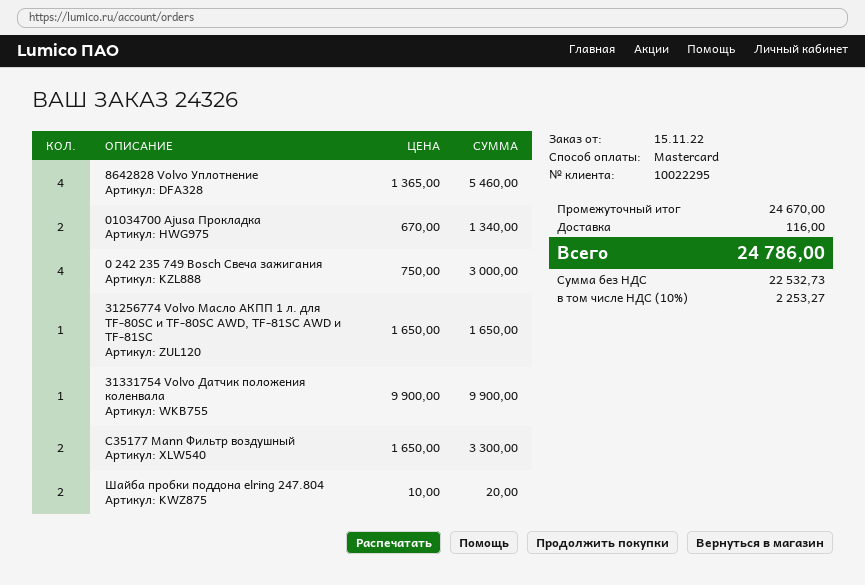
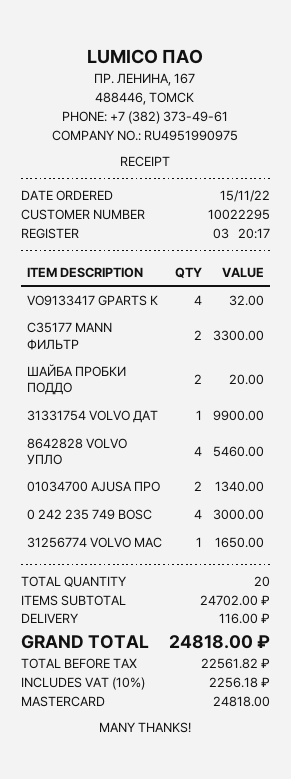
VO9133417 GPARTS К: none -> 4 for 32.00
subtotal: 24670.00 -> 24702.00
net: 22532.73 -> 22561.82
tax: 10% = 2253.27 -> 10% = 2256.18
total: 24786.00 -> 24818.00

